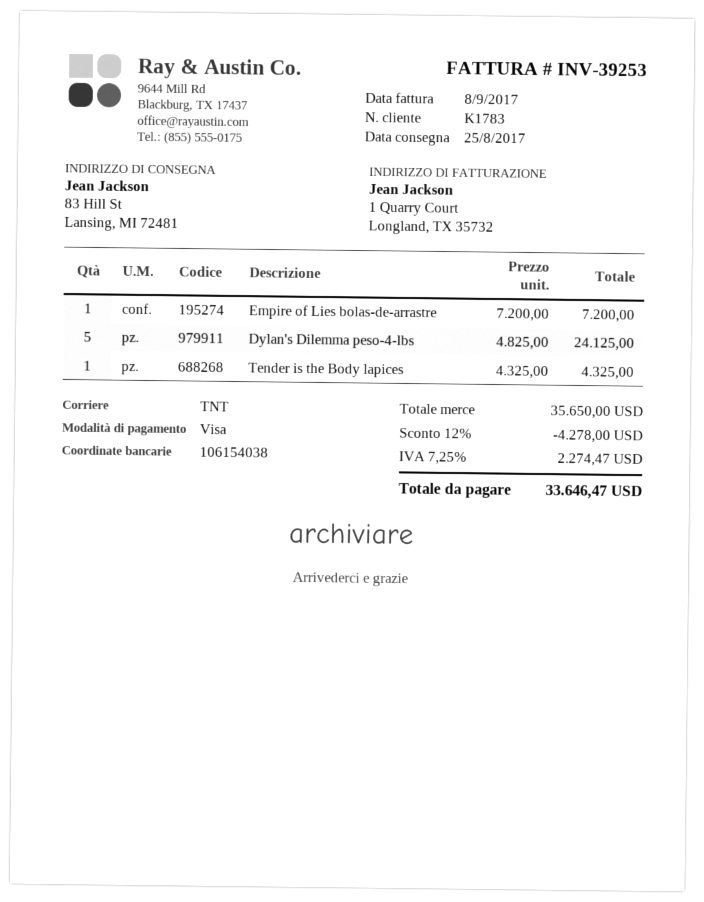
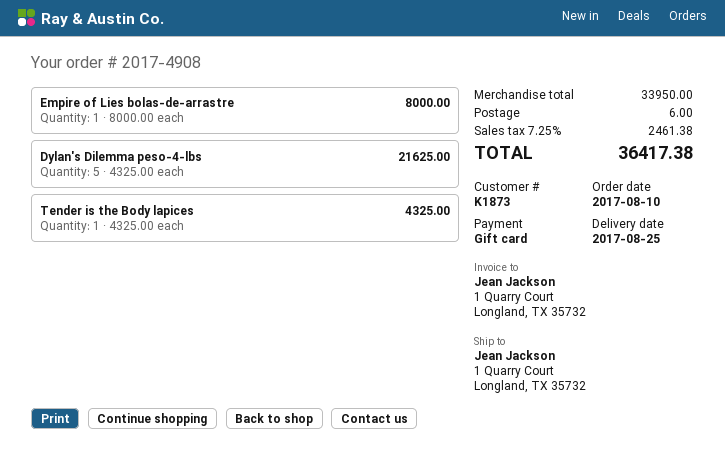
customer number: K1783 -> K1873
payment method: Visa -> gift card
ship to: 83 Hill St, Lansing, MI 72481 -> 1 Quarry Court, Longland, TX 35732
Empire of Lies bolas-de-arrastre: 1 x 7200.00 = 7200.00 -> 1 x 8000.00 = 8000.00
Dylan's Dilemma peso-4-lbs: 5 x 4825.00 = 24125.00 -> 5 x 4325.00 = 21625.00
subtotal: 35650.00 -> 33950.00
discount: 12% = 4278.00 -> none
shipping: none -> 6.00
tax: 7.25% = 2274.47 -> 7.25% = 2461.38
total: 33646.47 -> 36417.38

